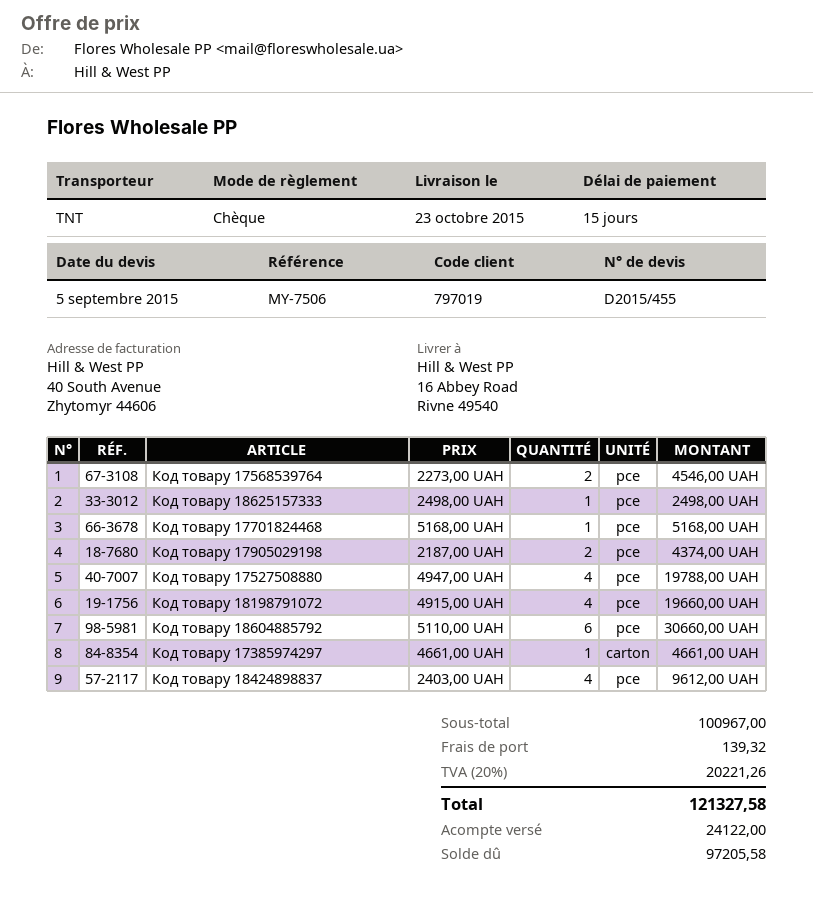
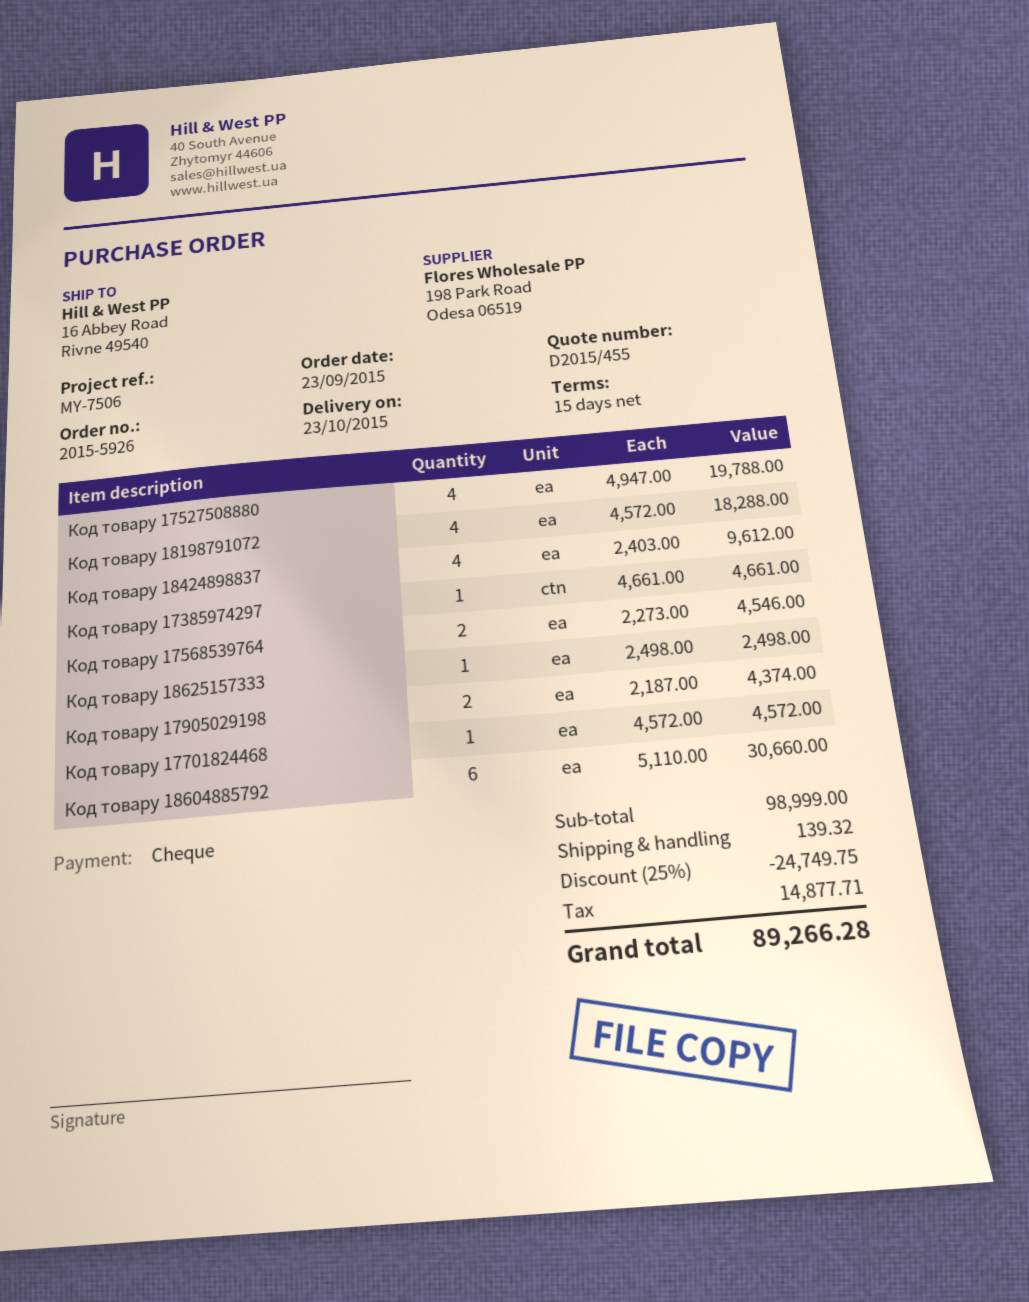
Код товару 17701824468: 1 x 5168.00 = 5168.00 -> 1 x 4572.00 = 4572.00
Код товару 18198791072: 4 x 4915.00 = 19660.00 -> 4 x 4572.00 = 18288.00
subtotal: 100967.00 -> 98999.00
discount: none -> 25% = 24749.75
tax: 20221.26 -> 14877.71
total: 121327.58 -> 89266.28

